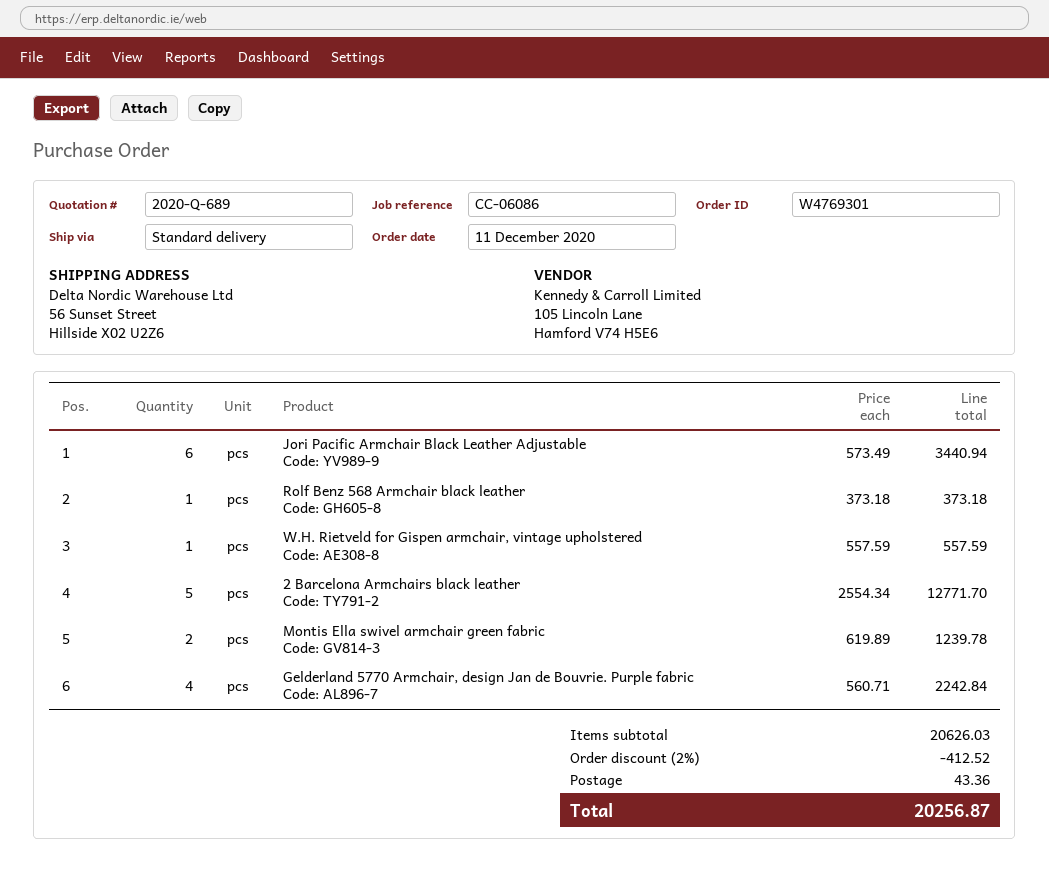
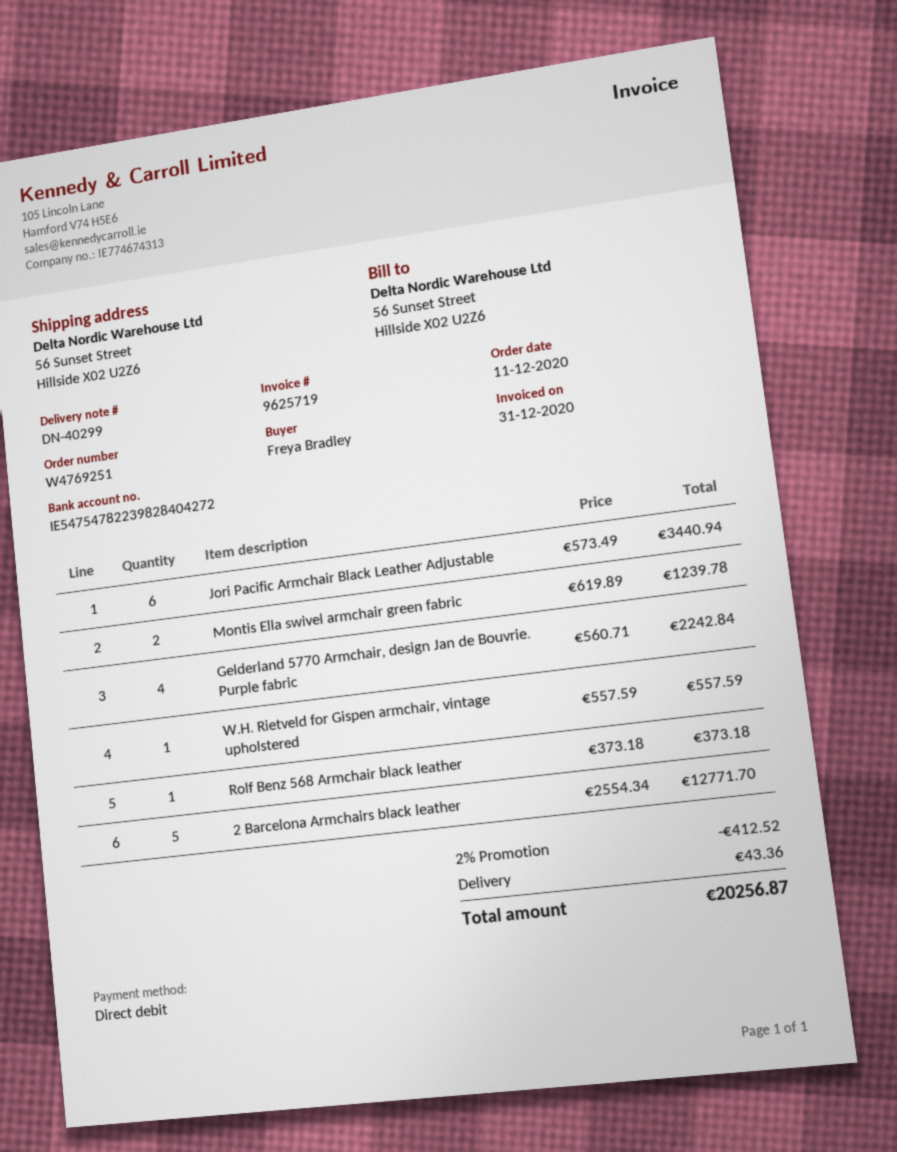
order number: W4769301 -> W4769251

